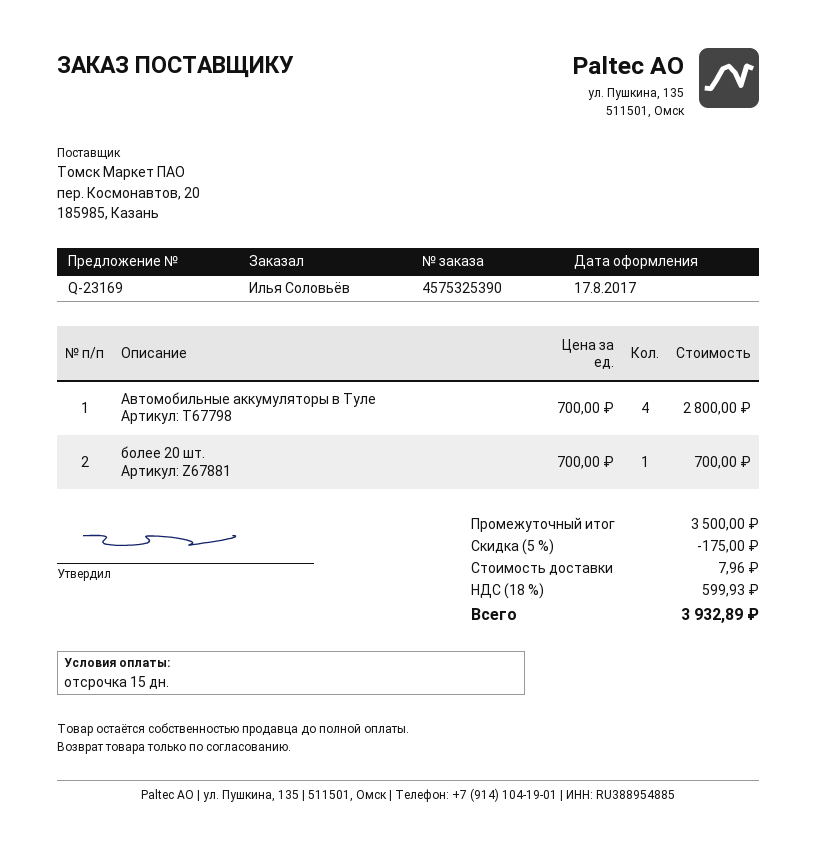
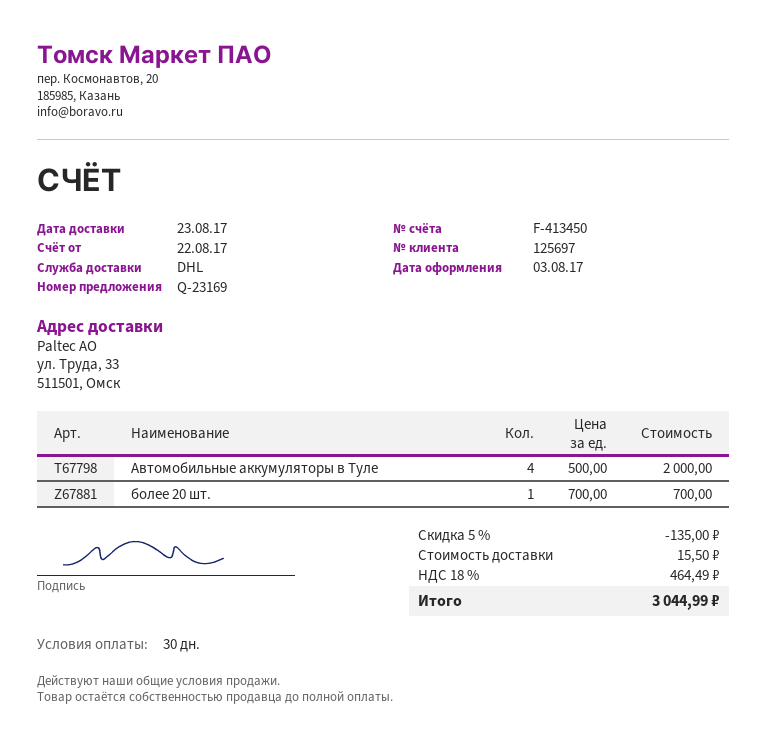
order date: 2017-08-17 -> 2017-08-03
payment terms: 15 days -> 30 days
Автомобильные аккумуляторы в Туле: 4 x 700.00 = 2800.00 -> 4 x 500.00 = 2000.00
discount: 5% = 175.00 -> 5% = 135.00
shipping: 7.96 -> 15.50
tax: 18% = 599.93 -> 18% = 464.49
total: 3932.89 -> 3044.99

